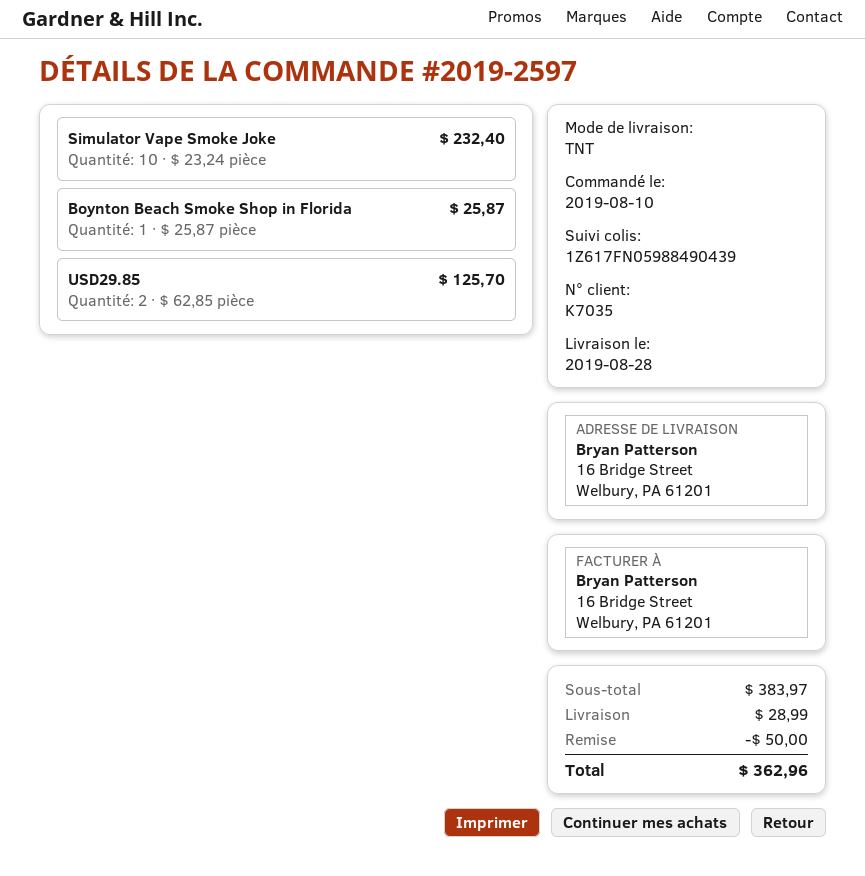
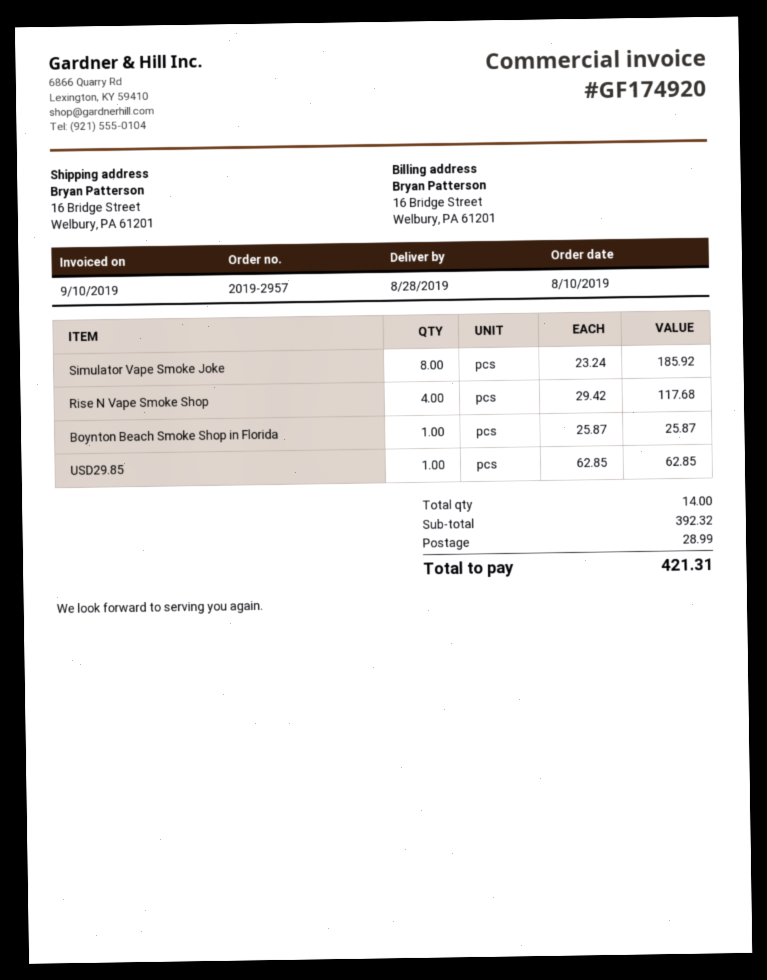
order number: 2019-2597 -> 2019-2957
Simulator Vape Smoke Joke: 10 x 23.24 = 232.40 -> 8 x 23.24 = 185.92
USD29.85: 2 x 62.85 = 125.70 -> 1 x 62.85 = 62.85
Rise N Vape Smoke Shop: none -> 4 x 29.42 = 117.68
subtotal: 383.97 -> 392.32
discount: 50.00 -> none
total: 362.96 -> 421.31

